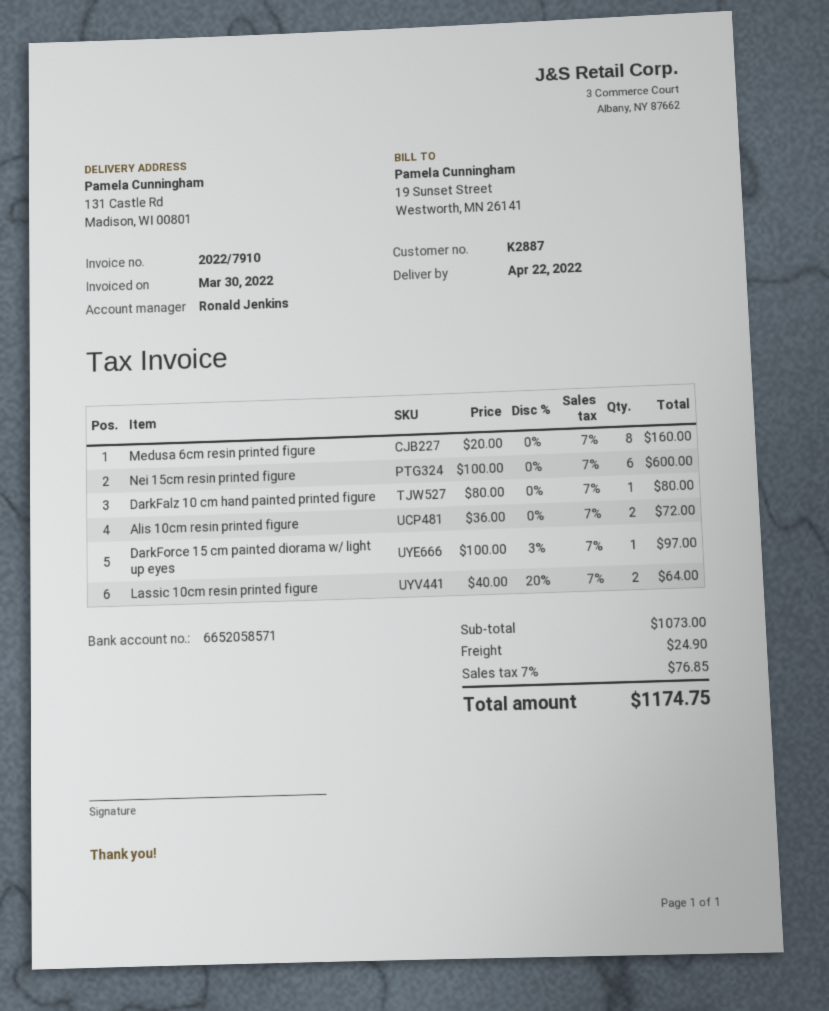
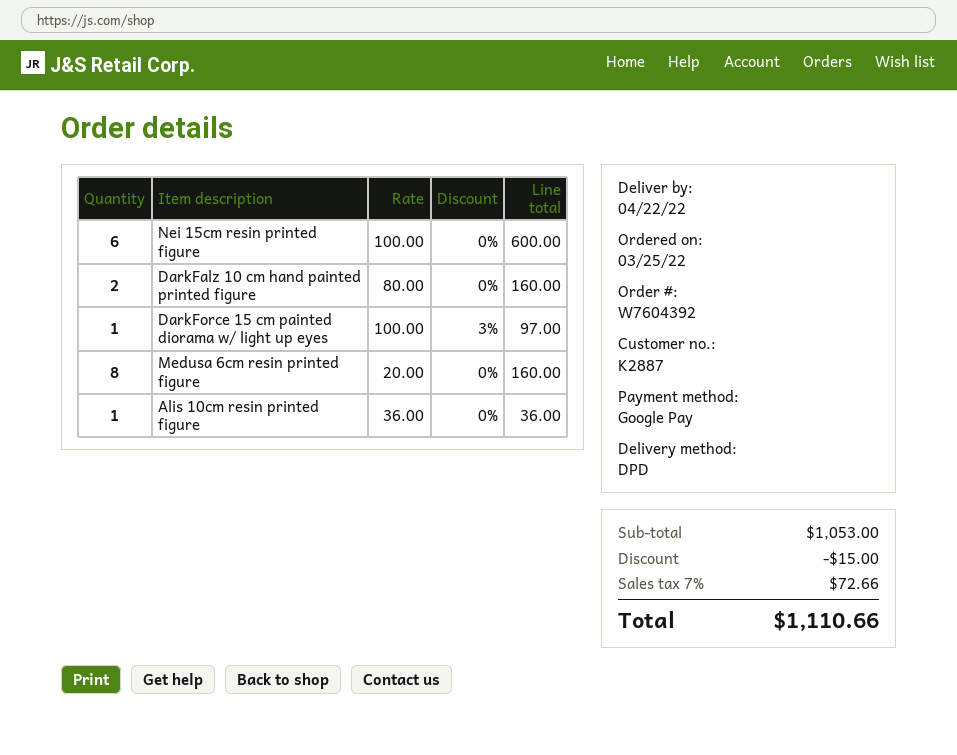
DarkFalz 10 cm hand painted printed figure: 1 x 80.00 = 80.00 -> 2 x 80.00 = 160.00
Alis 10cm resin printed figure: 2 x 36.00 = 72.00 -> 1 x 36.00 = 36.00
Lassic 10cm resin printed figure: 2 x 40.00 - 20% = 64.00 -> none
subtotal: 1073.00 -> 1053.00
discount: none -> 15.00
shipping: 24.90 -> none
tax: 7% = 76.85 -> 7% = 72.66
total: 1174.75 -> 1110.66

